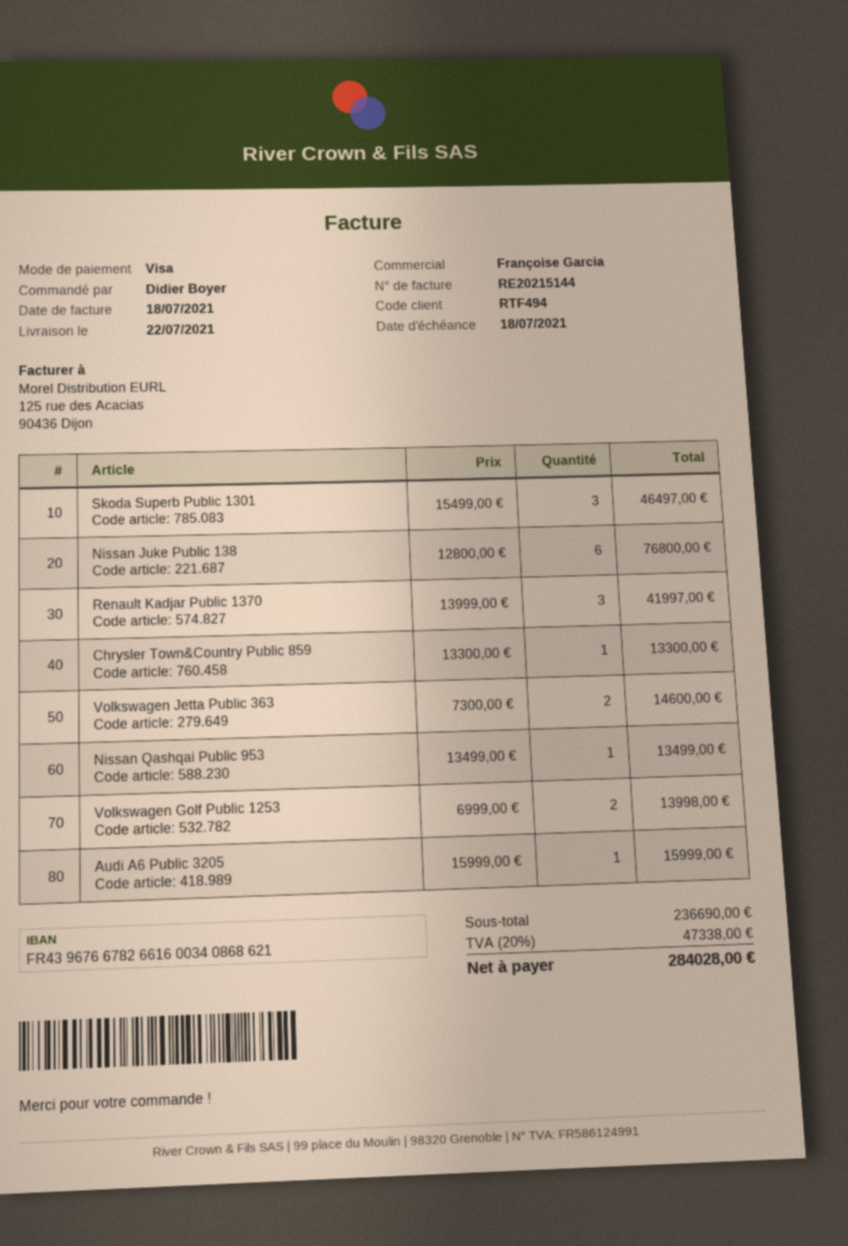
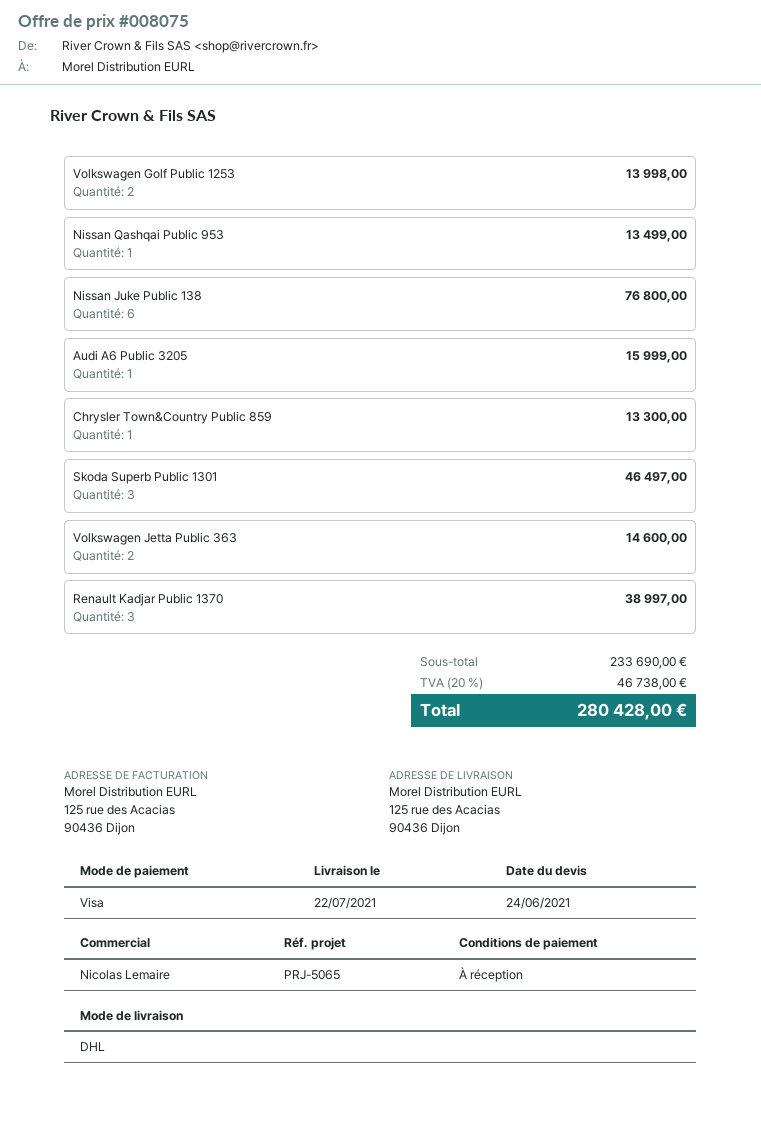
sales rep: Françoise Garcia -> Nicolas Lemaire
Renault Kadjar Public 1370: 3 for 41997.00 -> 3 for 38997.00
subtotal: 236690.00 -> 233690.00
tax: 20% = 47338.00 -> 20% = 46738.00
total: 284028.00 -> 280428.00

